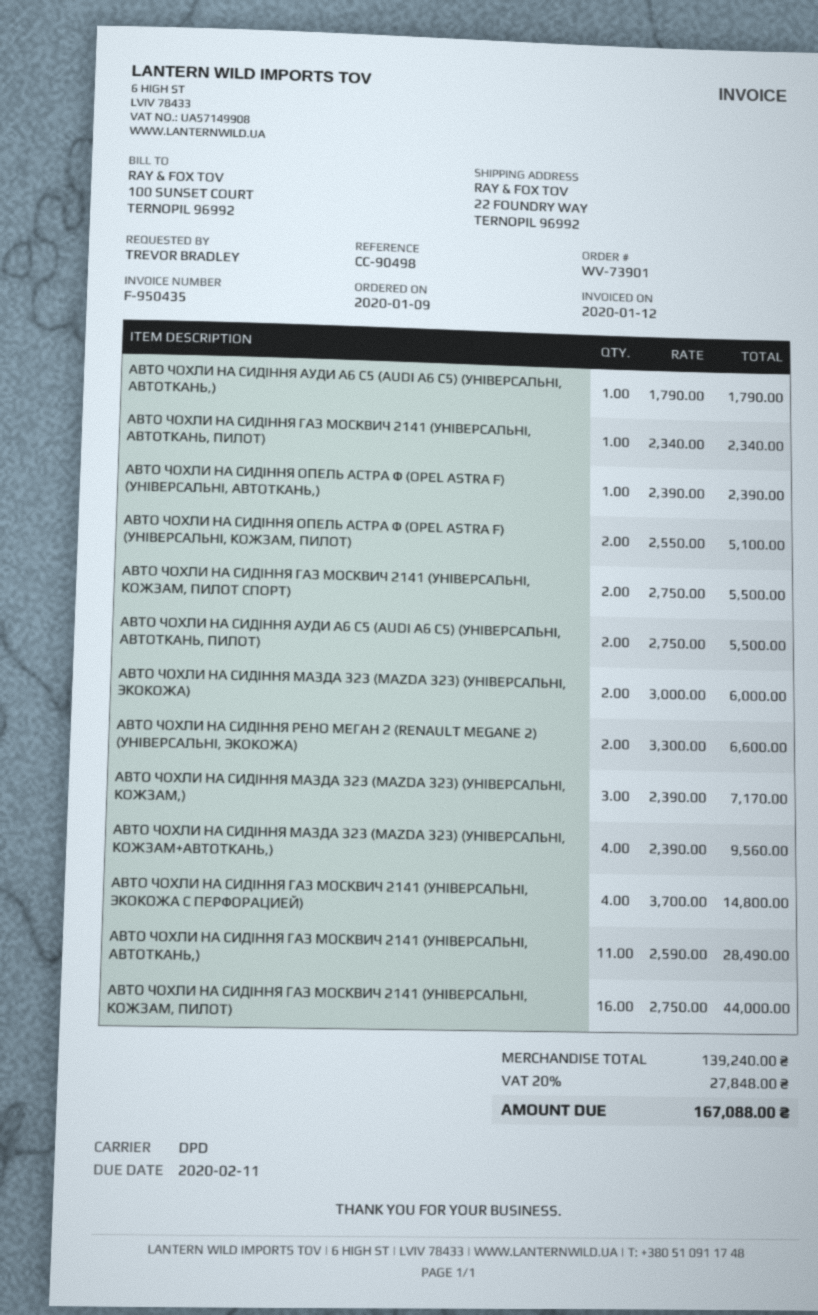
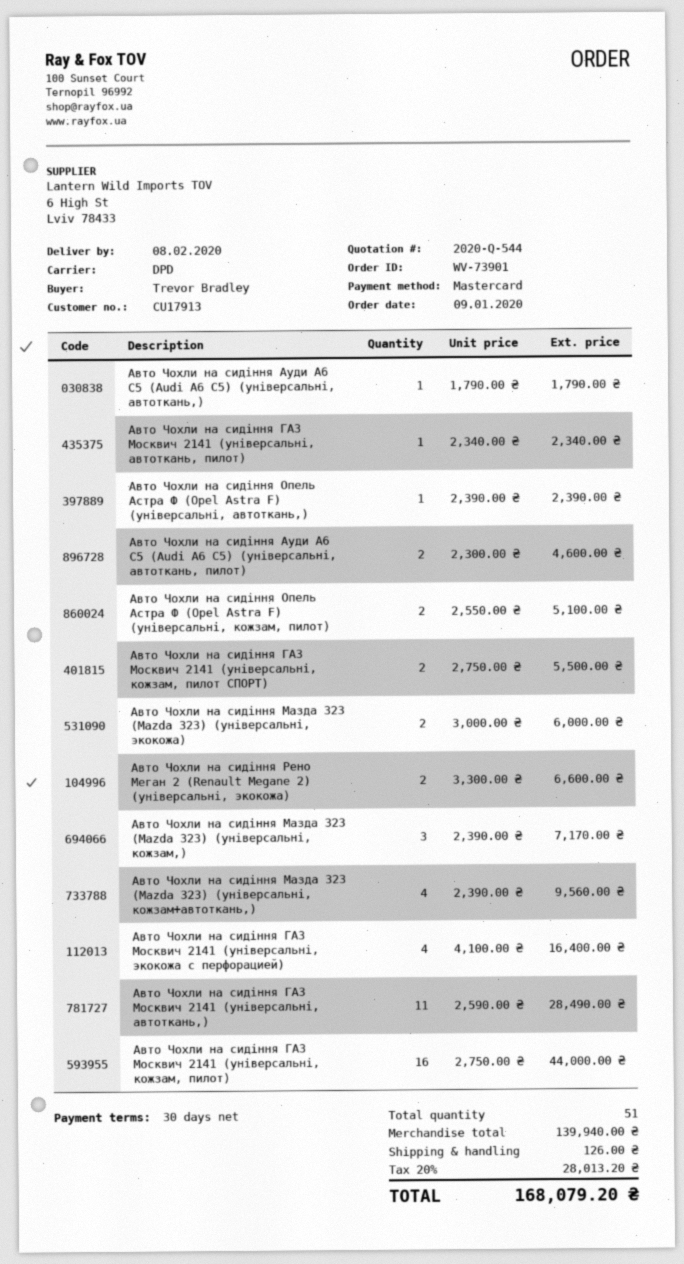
АВТО ЧОХЛИ НА СИДІННЯ АУДИ А6 С5 (AUDI A6 C5) (УНІВЕРСАЛЬНІ, АВТОТКАНЬ, ПИЛОТ): 2 x 2750.00 = 5500.00 -> 2 x 2300.00 = 4600.00
АВТО ЧОХЛИ НА СИДІННЯ ГАЗ МОСКВИЧ 2141 (УНІВЕРСАЛЬНІ, ЭКОКОЖА С ПЕРФОРАЦИЕЙ): 4 x 3700.00 = 14800.00 -> 4 x 4100.00 = 16400.00
subtotal: 139240.00 -> 139940.00
shipping: none -> 126.00
tax: 20% = 27848.00 -> 20% = 28013.20
total: 167088.00 -> 168079.20

